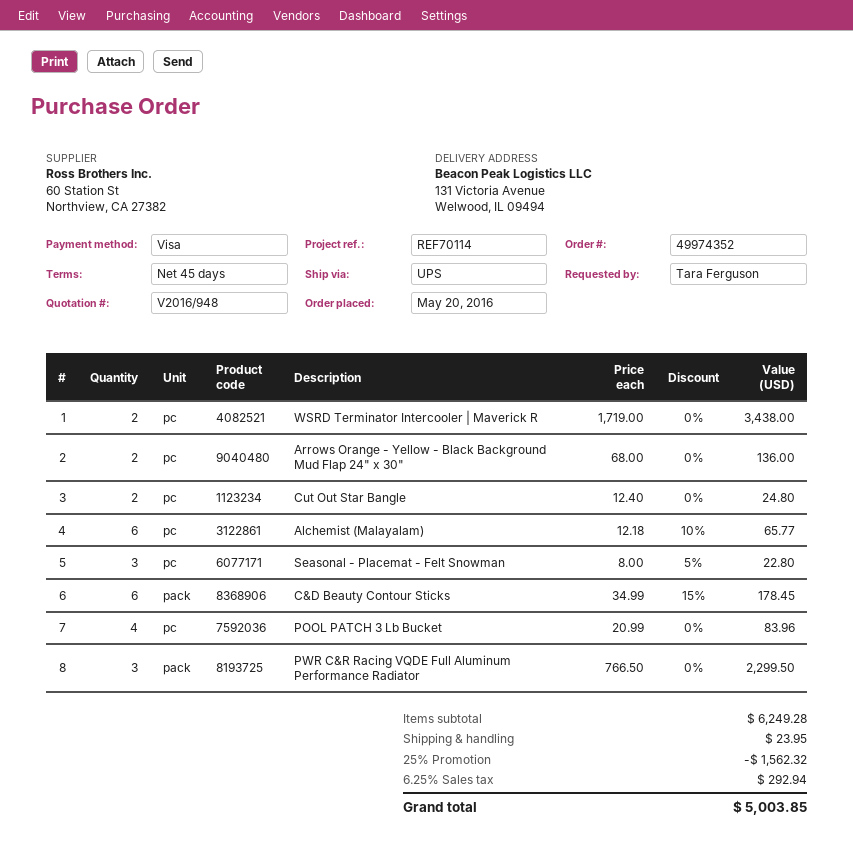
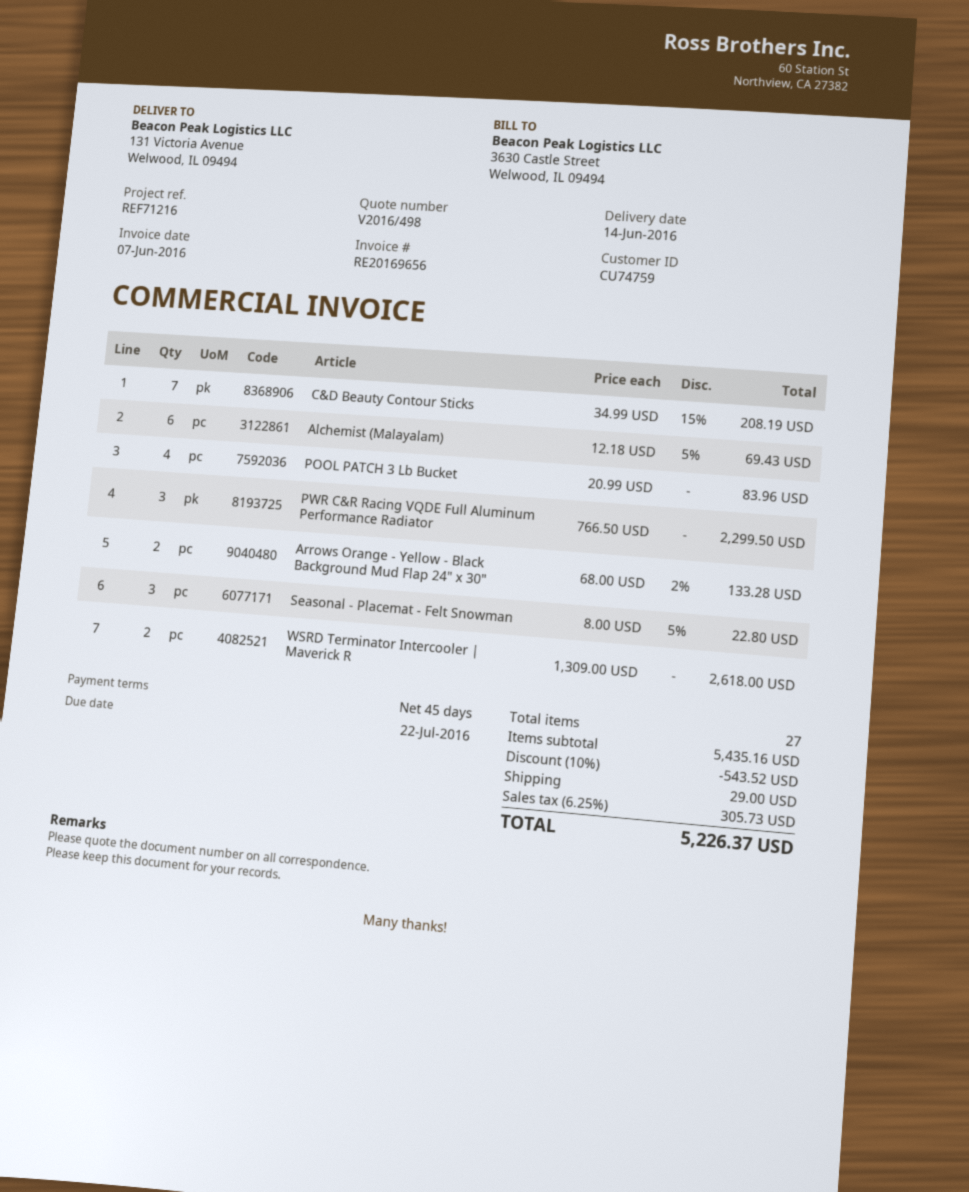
quote number: V2016/948 -> V2016/498
reference: REF70114 -> REF71216
WSRD Terminator Intercooler | Maverick R: 2 x 1719.00 = 3438.00 -> 2 x 1309.00 = 2618.00
Arrows Orange - Yellow - Black Background Mud Flap 24" x 30": 2 x 68.00 = 136.00 -> 2 x 68.00 - 2% = 133.28
Cut Out Star Bangle: 2 x 12.40 = 24.80 -> none
Alchemist (Malayalam): 6 x 12.18 - 10% = 65.77 -> 6 x 12.18 - 5% = 69.43
C&D Beauty Contour Sticks: 6 x 34.99 - 15% = 178.45 -> 7 x 34.99 - 15% = 208.19
subtotal: 6249.28 -> 5435.16
discount: 25% = 1562.32 -> 10% = 543.52
shipping: 23.95 -> 29.00
tax: 6.25% = 292.94 -> 6.25% = 305.73
total: 5003.85 -> 5226.37

